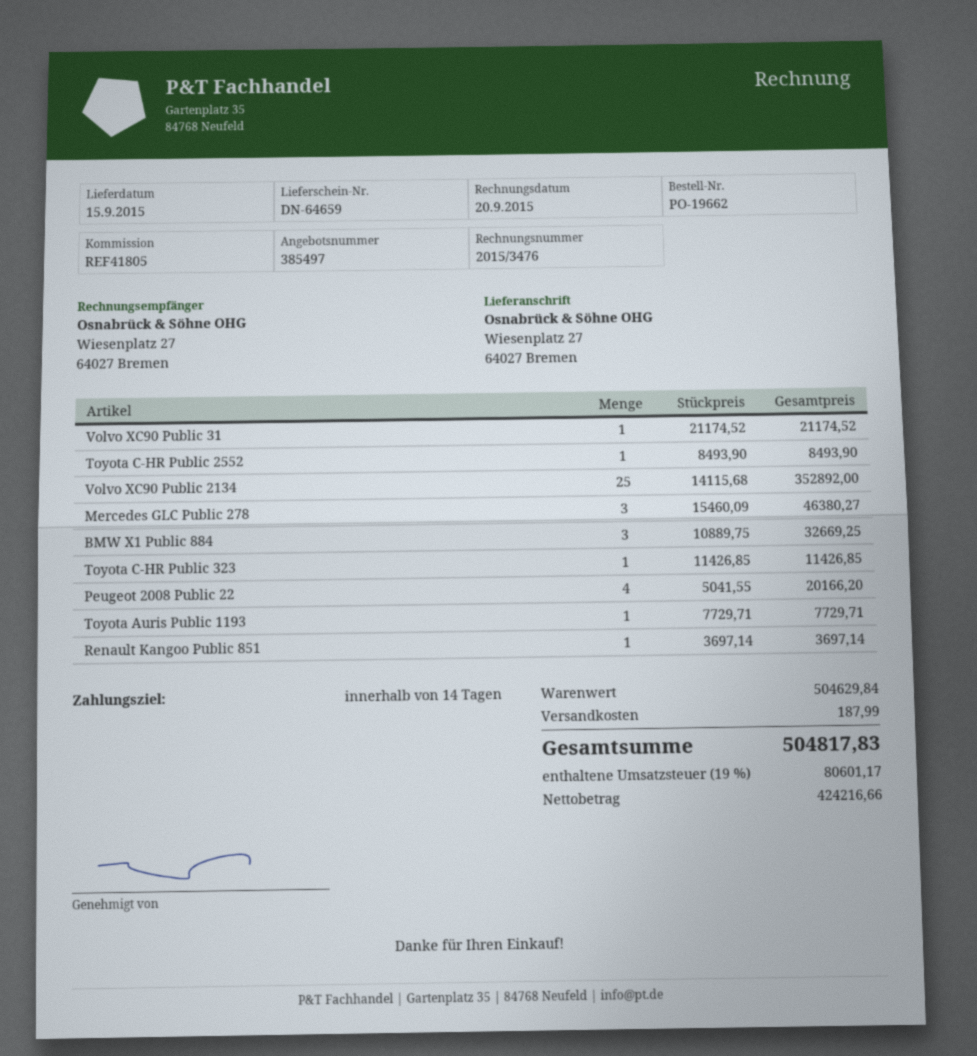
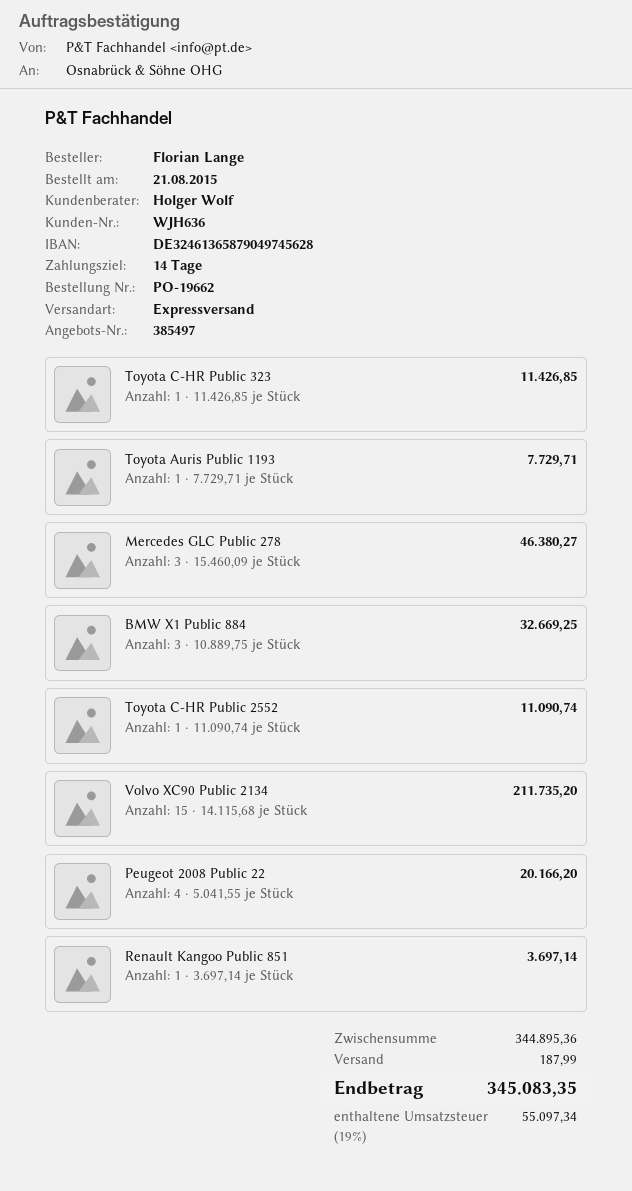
Volvo XC90 Public 31: 1 x 21174.52 = 21174.52 -> none
Toyota C-HR Public 2552: 1 x 8493.90 = 8493.90 -> 1 x 11090.74 = 11090.74
Volvo XC90 Public 2134: 25 x 14115.68 = 352892.00 -> 15 x 14115.68 = 211735.20
subtotal: 504629.84 -> 344895.36
tax: 19% = 80601.17 -> 19% = 55097.34
total: 504817.83 -> 345083.35

